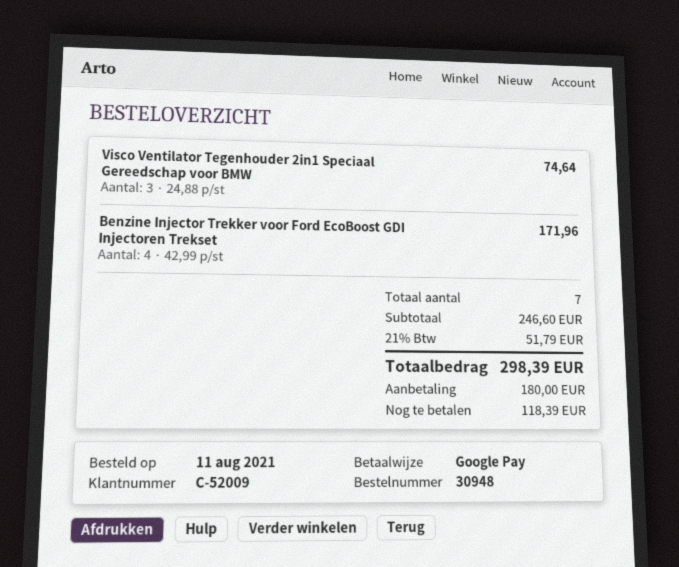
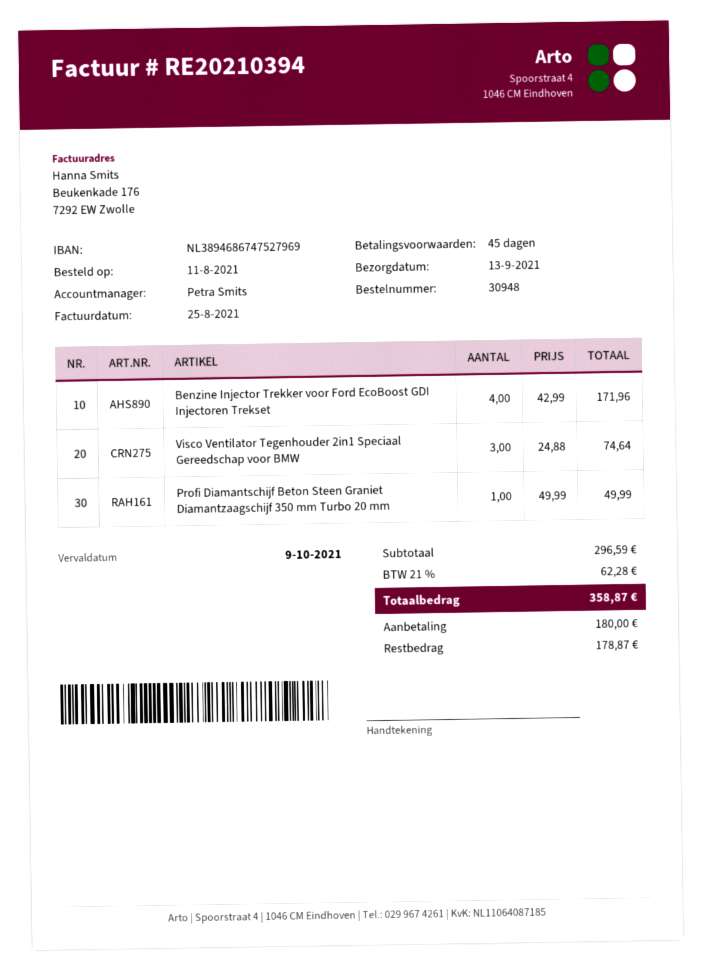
Profi Diamantschijf Beton Steen Graniet Diamantzaagschijf 350 mm Turbo 20 mm: none -> 1 x 49.99 = 49.99
subtotal: 246.60 -> 296.59
tax: 21% = 51.79 -> 21% = 62.28
total: 298.39 -> 358.87
balance: 118.39 -> 178.87

